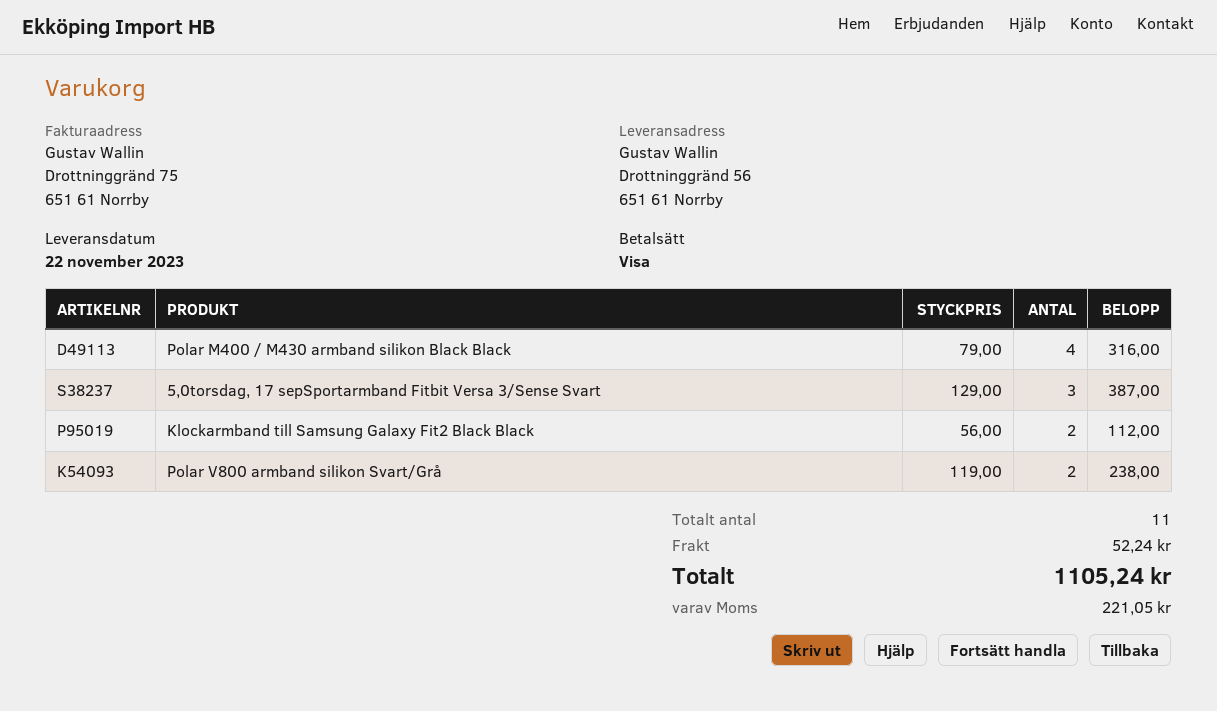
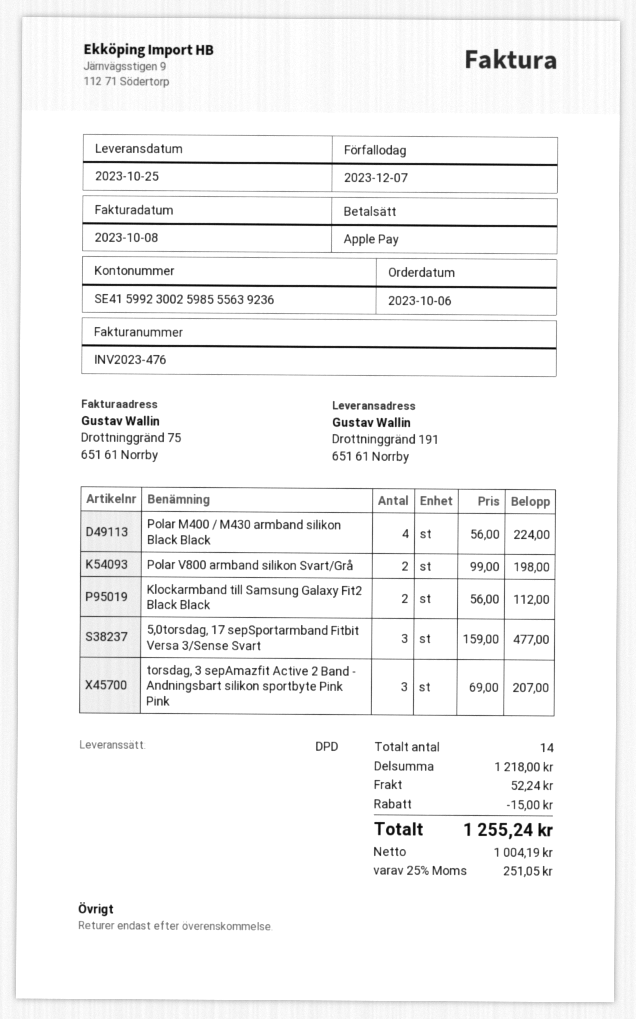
delivery date: 2023-11-22 -> 2023-10-25
payment method: Visa -> Apple Pay
ship to: Drottninggränd 56, 651 61 Norrby -> Drottninggränd 191, 651 61 Norrby
Polar M400 / M430 armband silikon Black Black: 4 x 79.00 = 316.00 -> 4 x 56.00 = 224.00
5,0torsdag, 17 sepSportarmband Fitbit Versa 3/Sense Svart: 3 x 129.00 = 387.00 -> 3 x 159.00 = 477.00
Polar V800 armband silikon Svart/Grå: 2 x 119.00 = 238.00 -> 2 x 99.00 = 198.00
torsdag, 3 sepAmazfit Active 2 Band - Andningsbart silikon sportbyte Pink Pink: none -> 3 x 69.00 = 207.00
total quantity: 11 -> 14
discount: none -> 15.00
tax: 221.05 -> 251.05
total: 1105.24 -> 1255.24

